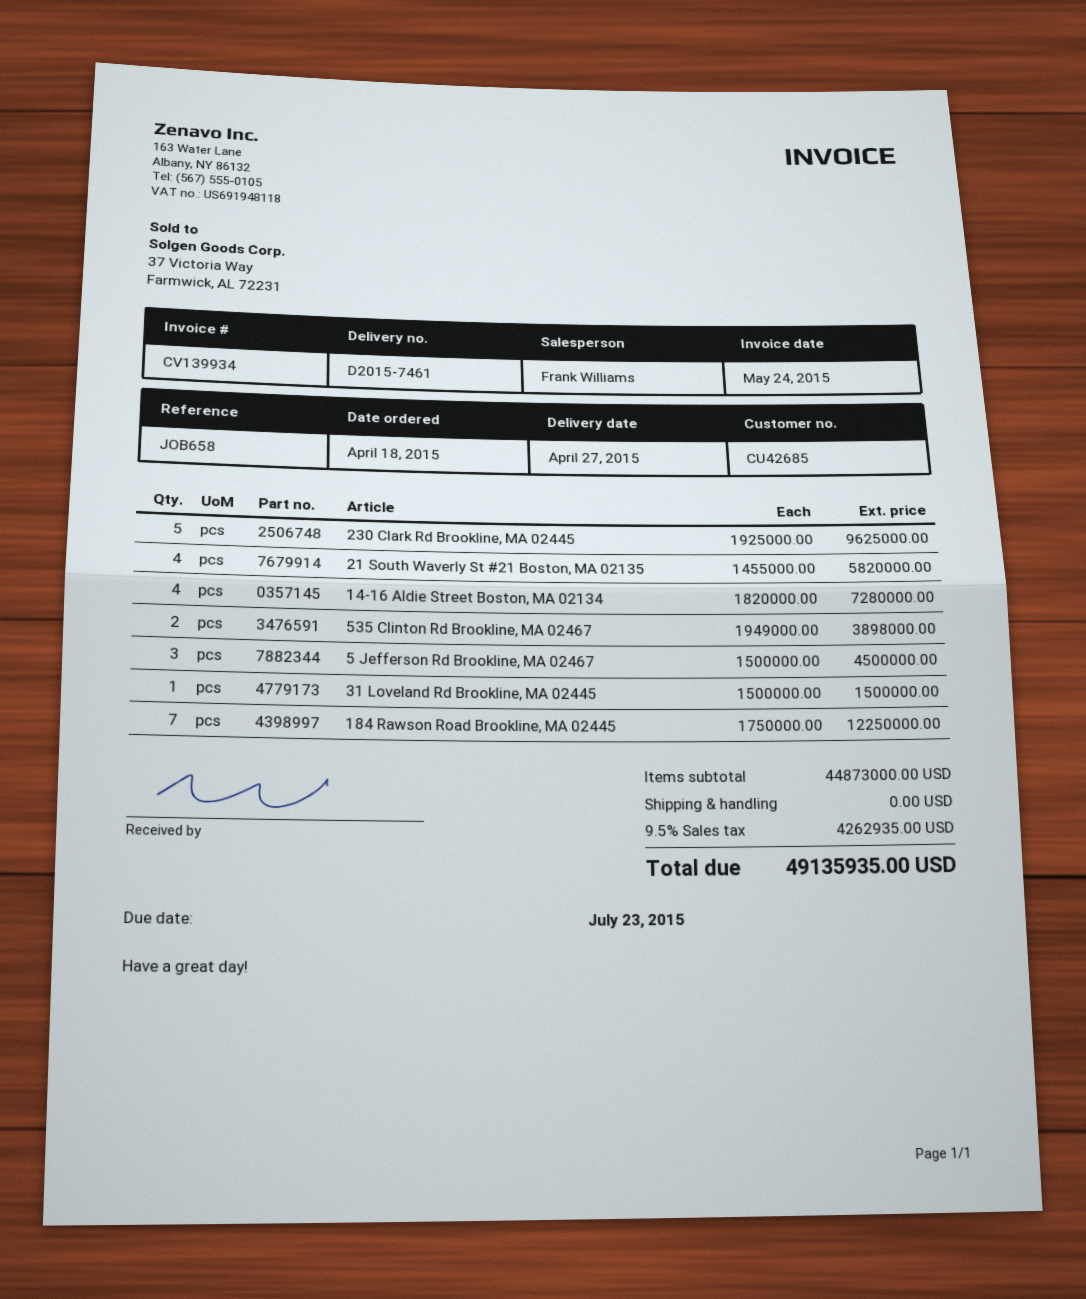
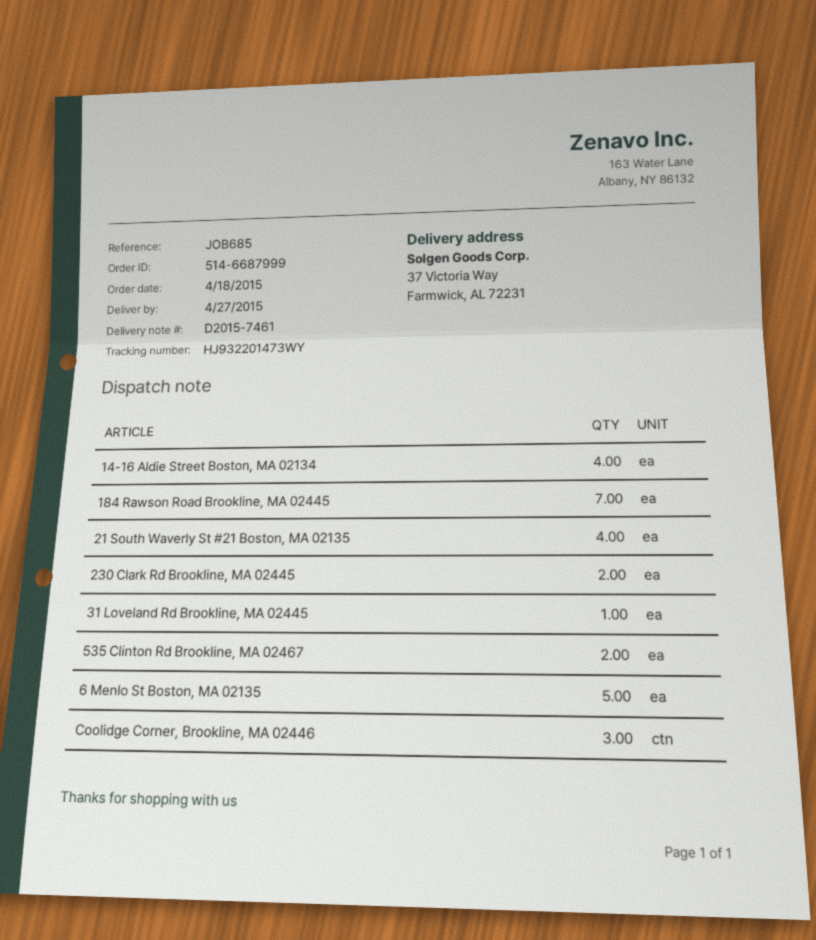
reference: JOB658 -> JOB685
230 Clark Rd Brookline, MA 02445: 5 -> 2
5 Jefferson Rd Brookline, MA 02467: 3 -> none
6 Menlo St Boston, MA 02135: none -> 5
Coolidge Corner, Brookline, MA 02446: none -> 3

